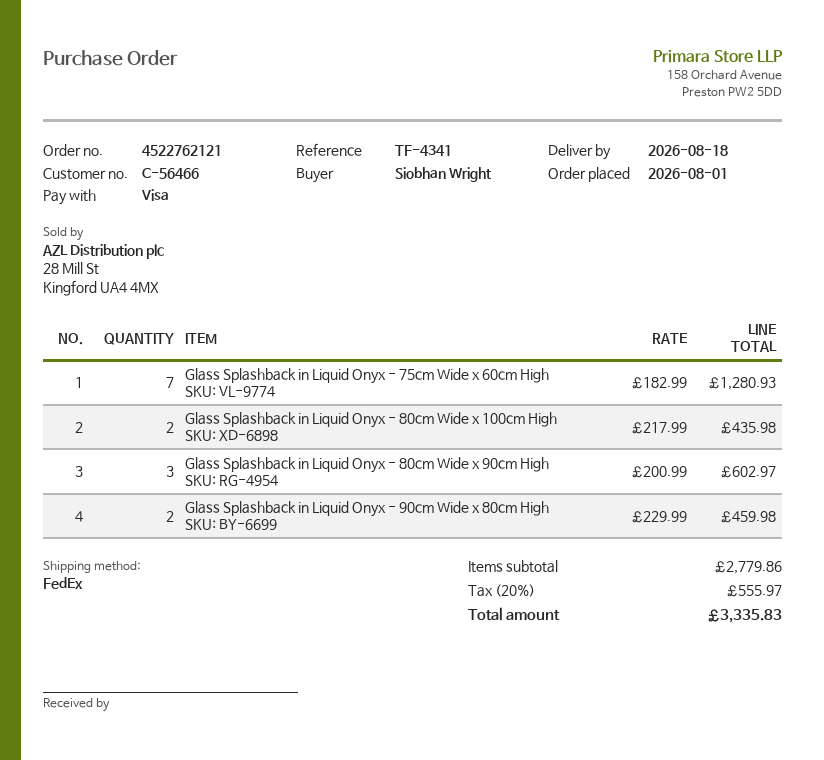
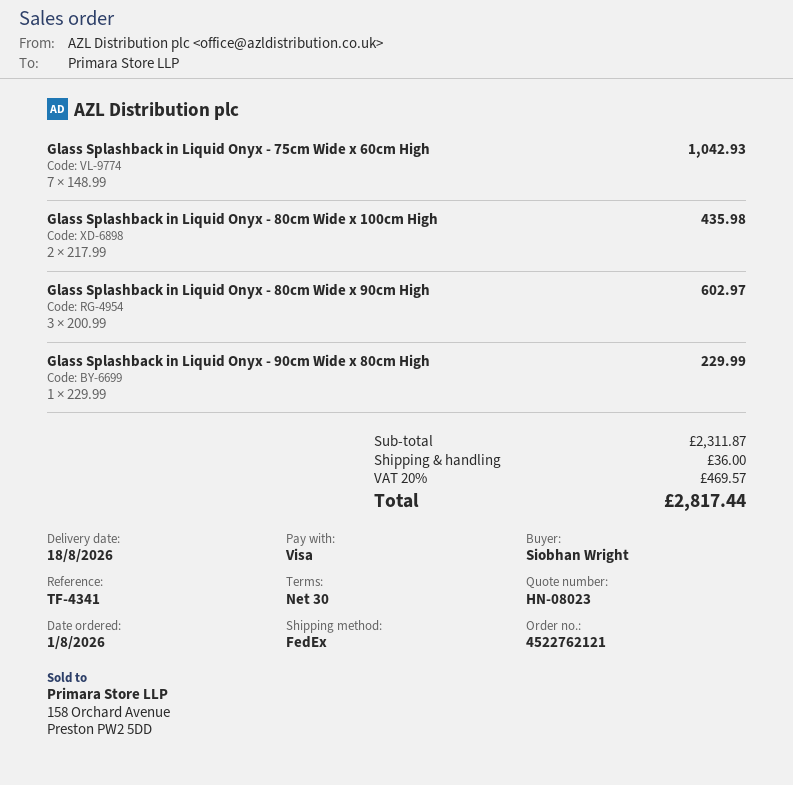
Glass Splashback in Liquid Onyx - 75cm Wide x 60cm High: 7 x 182.99 = 1280.93 -> 7 x 148.99 = 1042.93
Glass Splashback in Liquid Onyx - 90cm Wide x 80cm High: 2 x 229.99 = 459.98 -> 1 x 229.99 = 229.99
subtotal: 2779.86 -> 2311.87
shipping: none -> 36.00
tax: 20% = 555.97 -> 20% = 469.57
total: 3335.83 -> 2817.44

